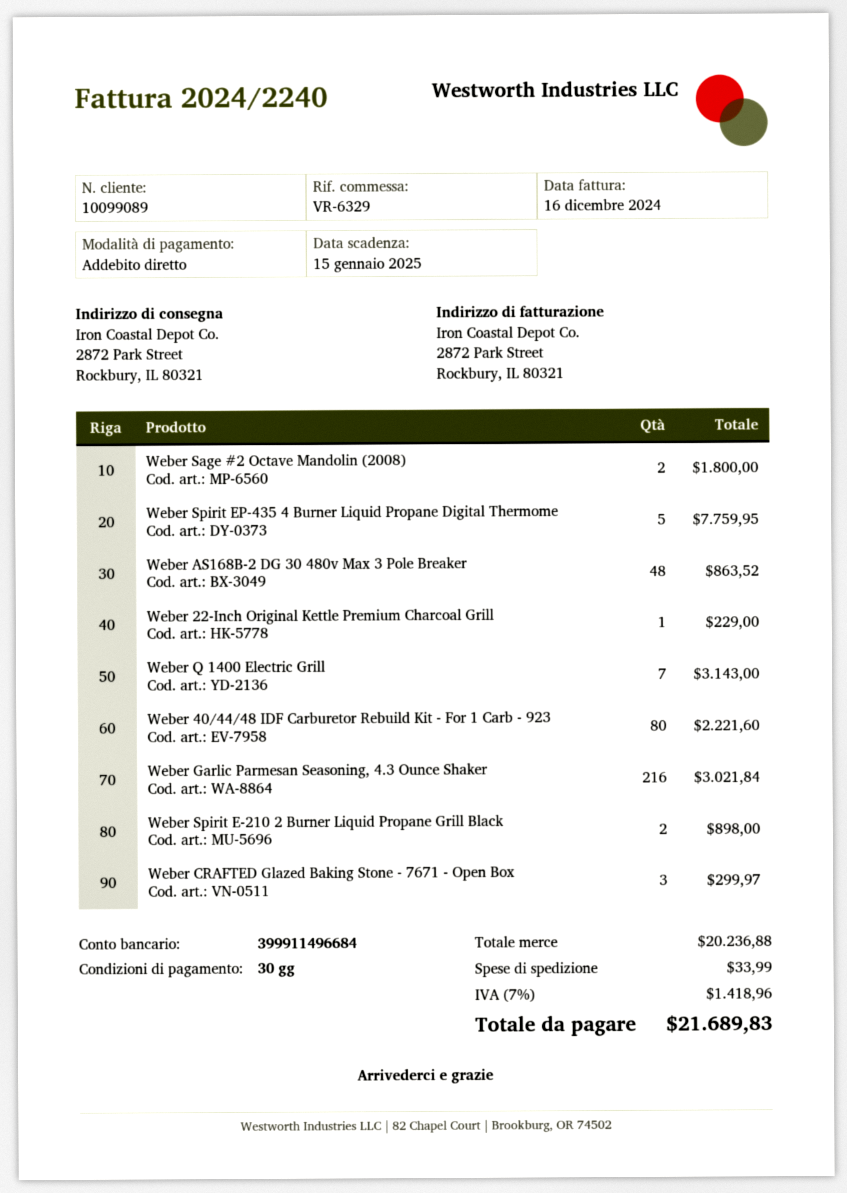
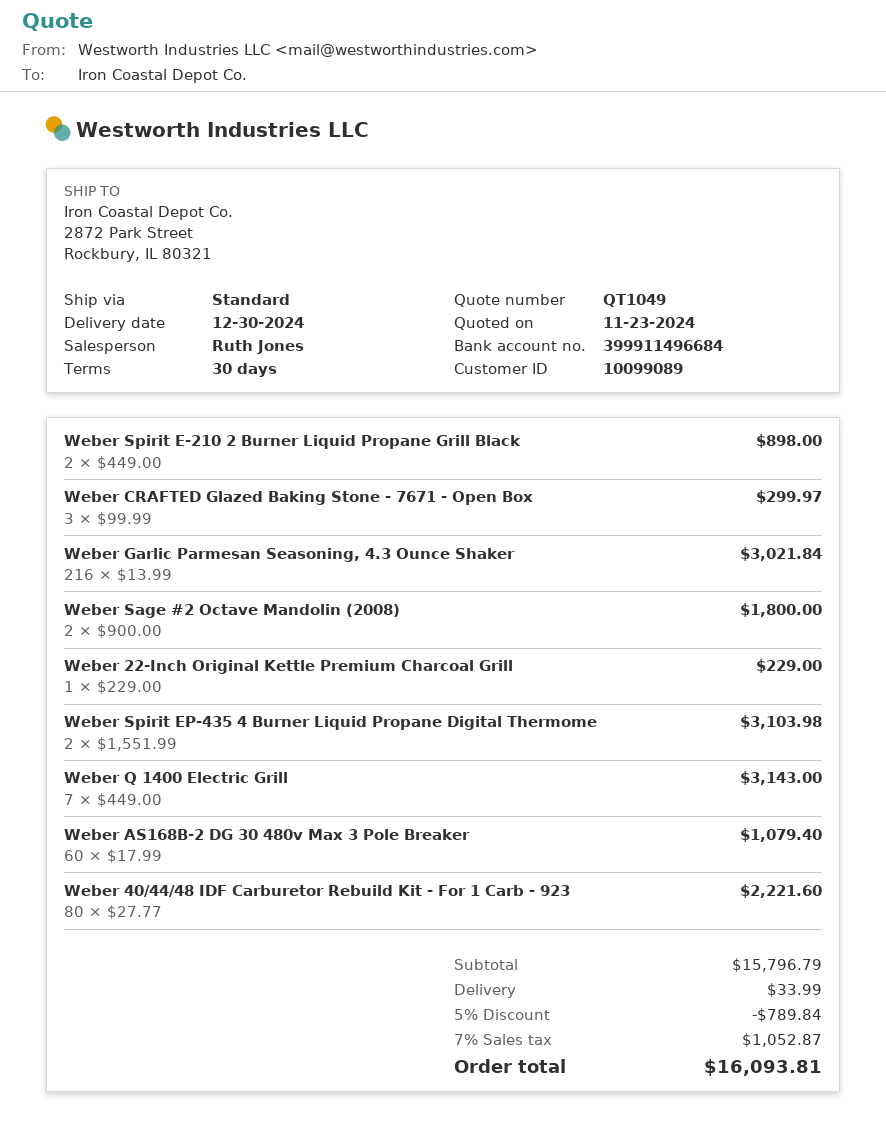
Weber Spirit EP-435 4 Burner Liquid Propane Digital Thermome: 5 for 7759.95 -> 2 for 3103.98
Weber AS168B-2 DG 30 480v Max 3 Pole Breaker: 48 for 863.52 -> 60 for 1079.40
subtotal: 20236.88 -> 15796.79
discount: none -> 5% = 789.84
tax: 7% = 1418.96 -> 7% = 1052.87
total: 21689.83 -> 16093.81

